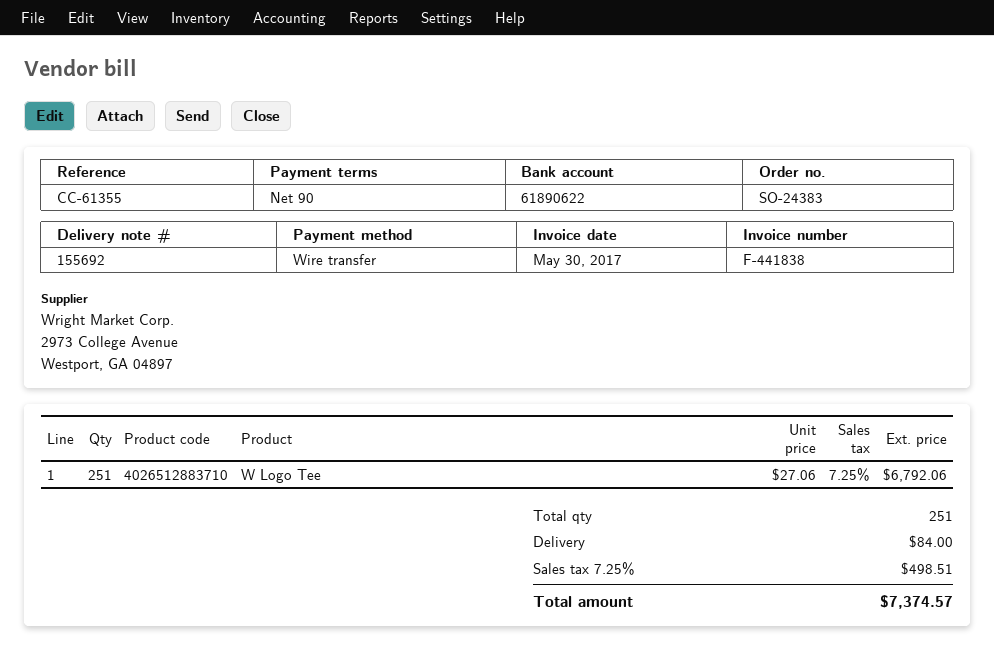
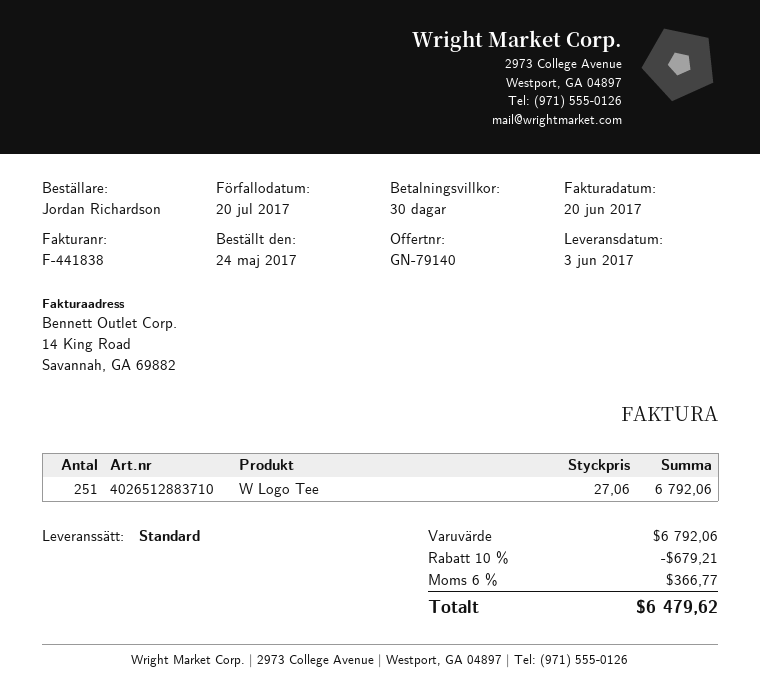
invoice date: 2017-05-30 -> 2017-06-20
payment terms: 90 days -> 30 days
discount: none -> 10% = 679.21
shipping: 84.00 -> none
tax: 7.25% = 498.51 -> 6% = 366.77
total: 7374.57 -> 6479.62

